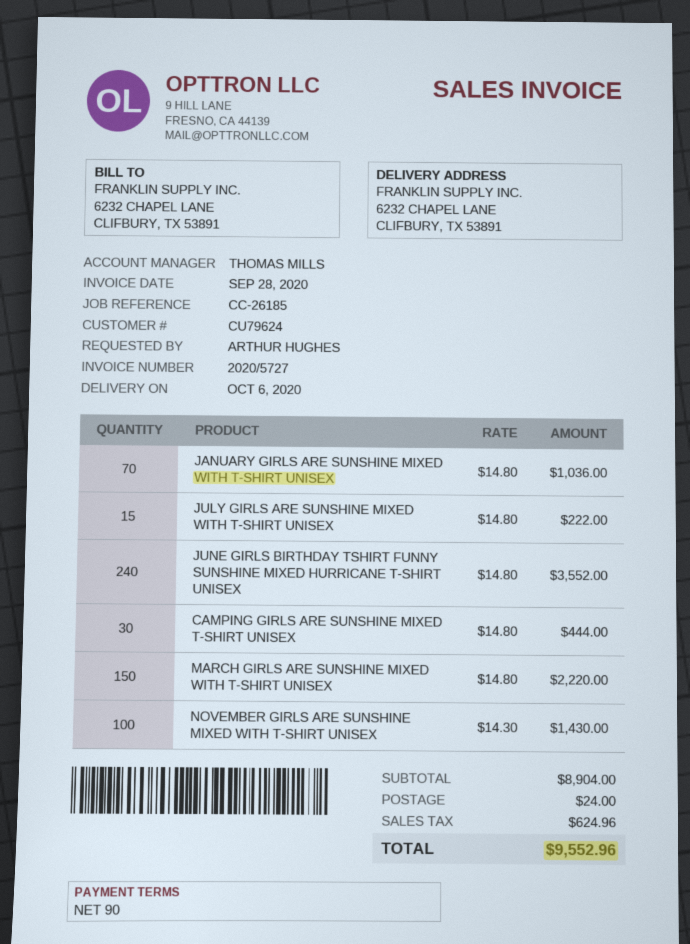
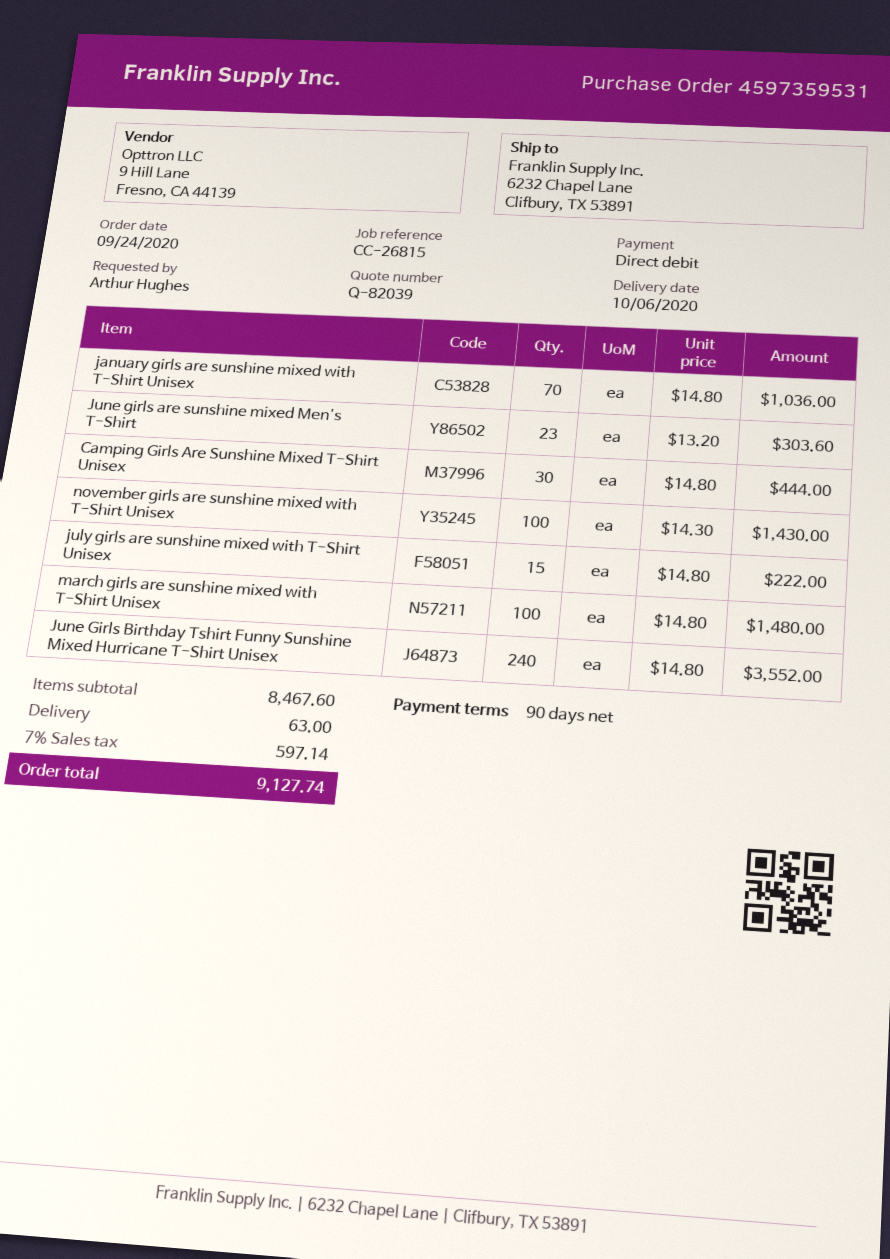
reference: CC-26185 -> CC-26815
MARCH GIRLS ARE SUNSHINE MIXED WITH T-SHIRT UNISEX: 150 x 14.80 = 2220.00 -> 100 x 14.80 = 1480.00
June girls are sunshine mixed Men's T-Shirt: none -> 23 x 13.20 = 303.60
subtotal: 8904.00 -> 8467.60
shipping: 24.00 -> 63.00
tax: 624.96 -> 597.14
total: 9552.96 -> 9127.74

